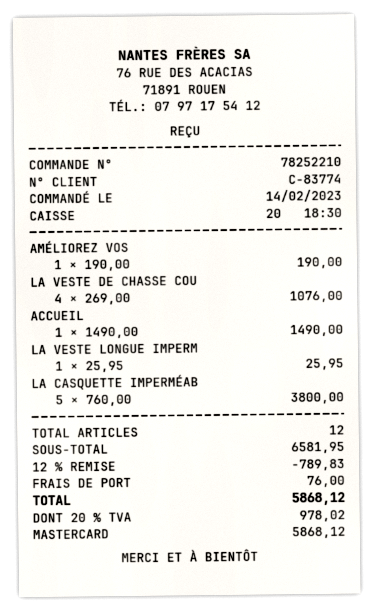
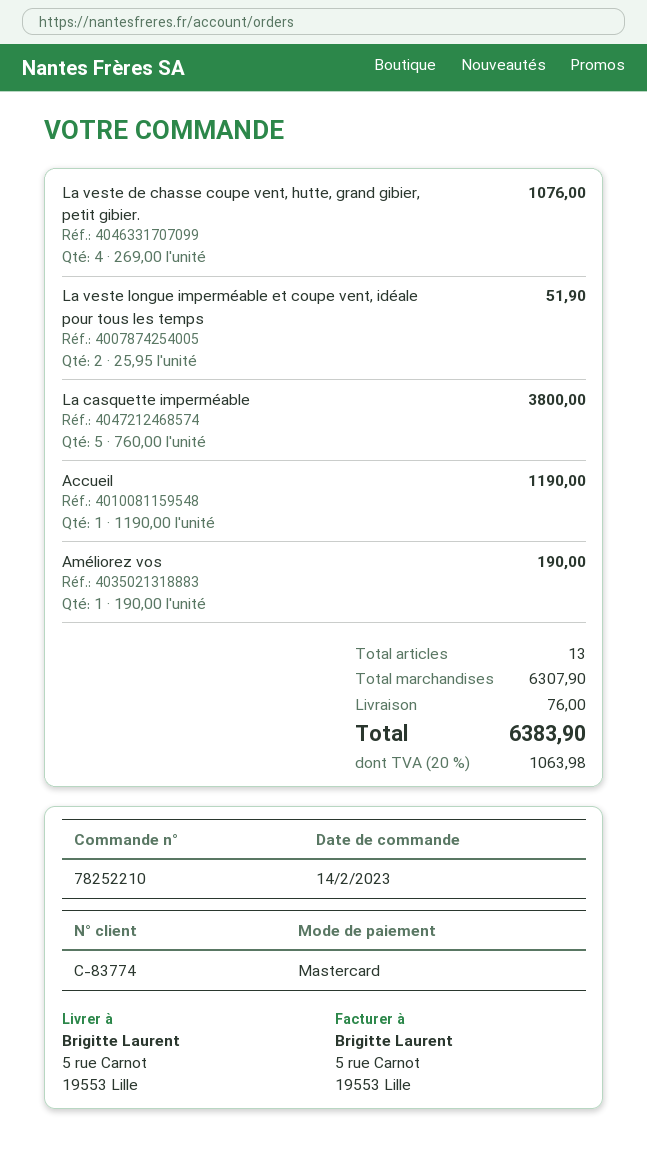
ACCUEIL: 1 x 1490.00 = 1490.00 -> 1 x 1190.00 = 1190.00
LA VESTE LONGUE IMPERM: 1 x 25.95 = 25.95 -> 2 x 25.95 = 51.90
total quantity: 12 -> 13
subtotal: 6581.95 -> 6307.90
discount: 12% = 789.83 -> none
tax: 20% = 978.02 -> 20% = 1063.98
total: 5868.12 -> 6383.90

